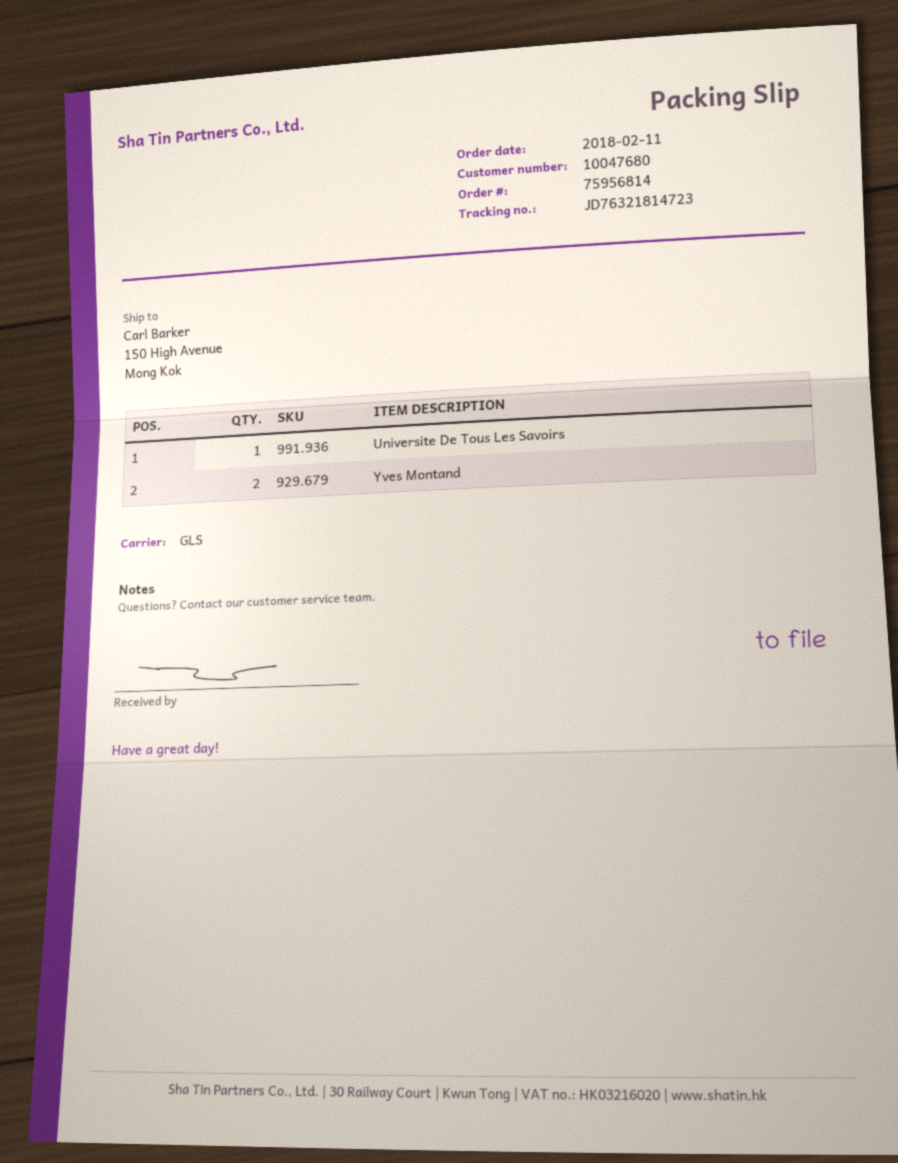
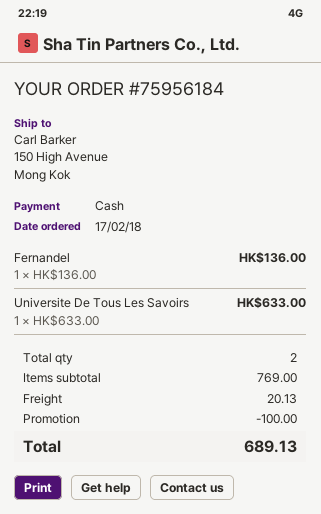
order number: 75956814 -> 75956184
order date: 2018-02-11 -> 2018-02-17
Yves Montand: 2 -> none
Fernandel: none -> 1

